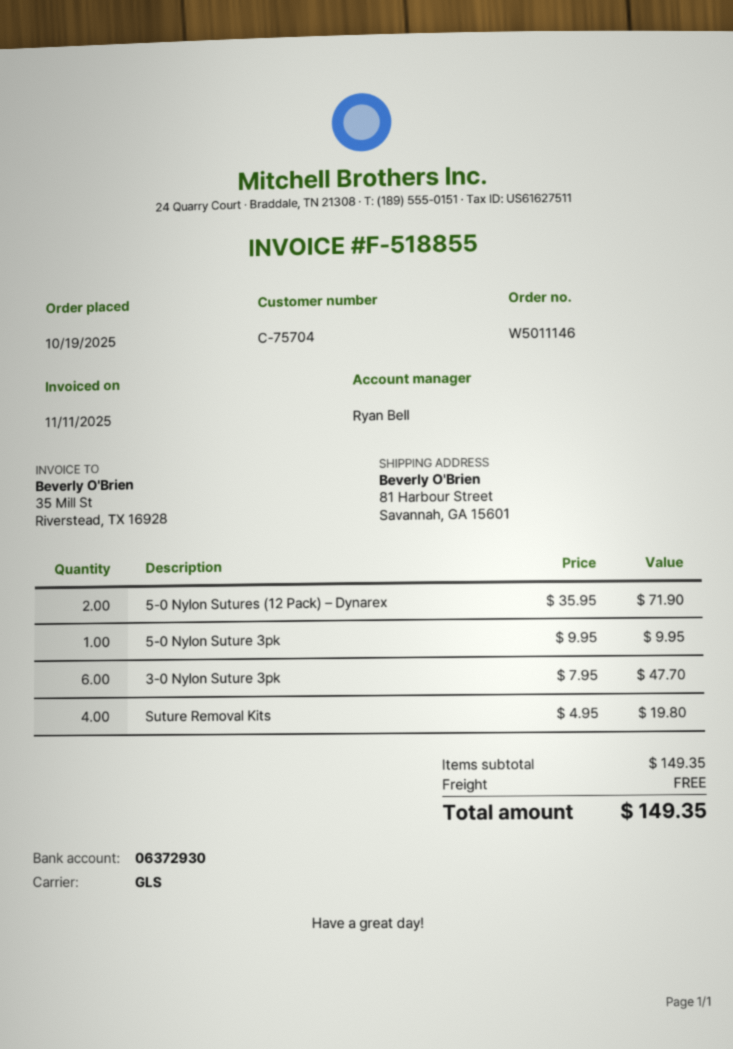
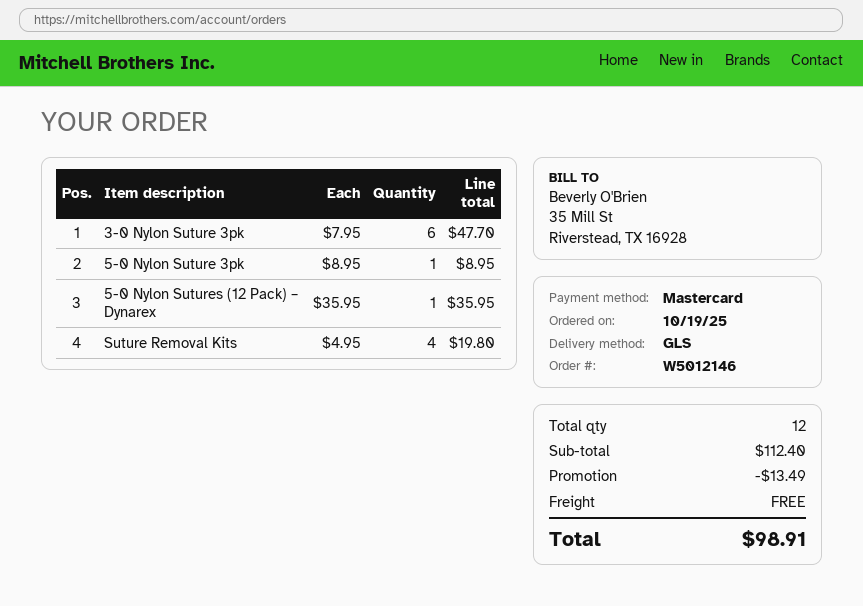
order number: W5011146 -> W5012146
5-0 Nylon Sutures (12 Pack) – Dynarex: 2 x 35.95 = 71.90 -> 1 x 35.95 = 35.95
5-0 Nylon Suture 3pk: 1 x 9.95 = 9.95 -> 1 x 8.95 = 8.95
subtotal: 149.35 -> 112.40
discount: none -> 13.49
total: 149.35 -> 98.91

